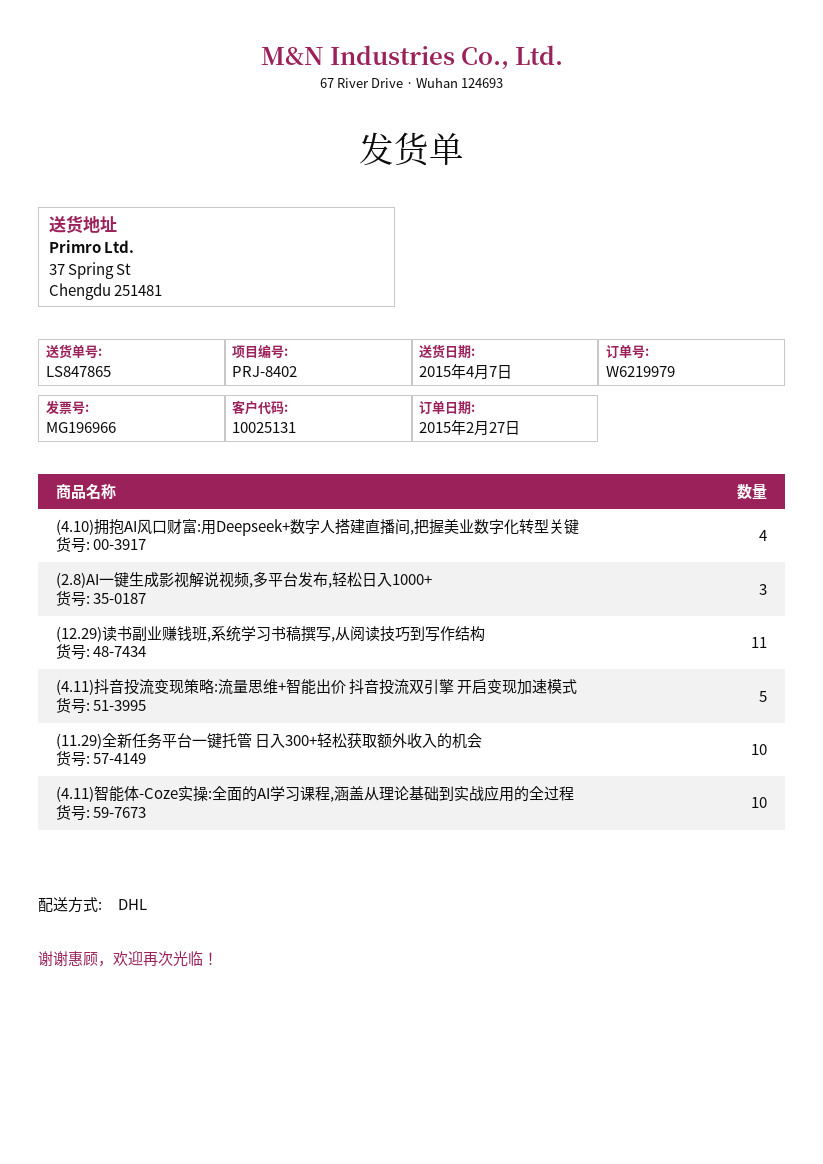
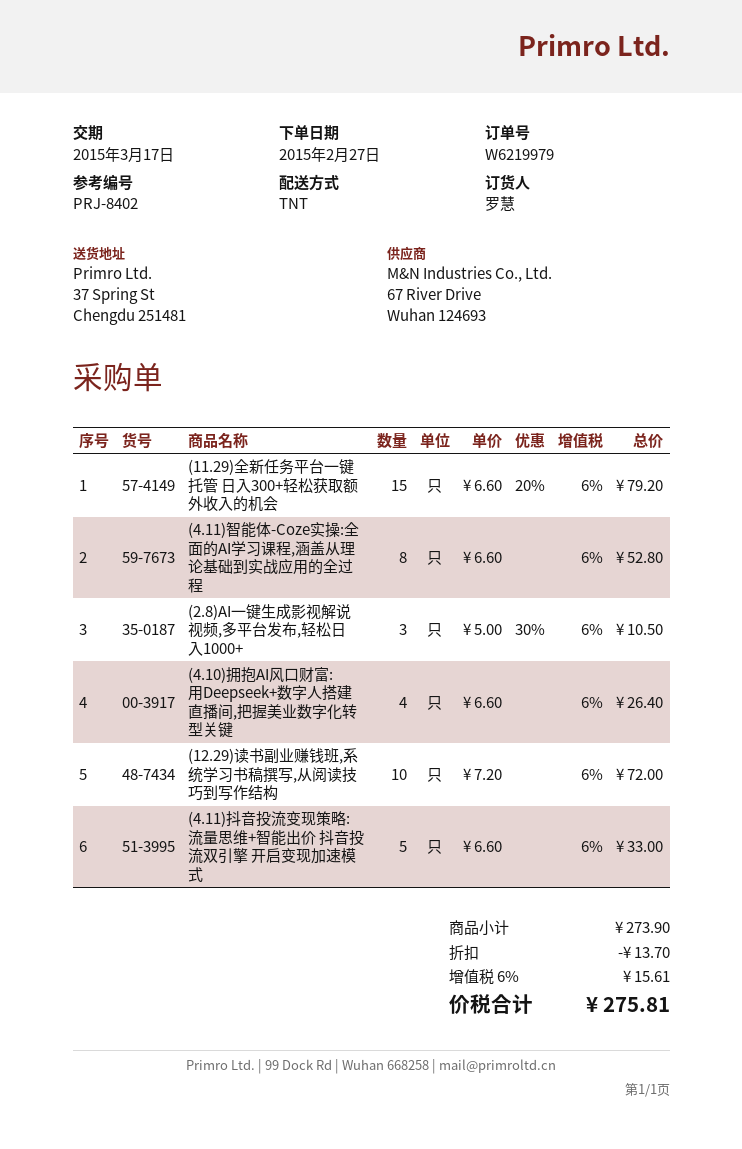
delivery date: 2015-04-07 -> 2015-03-17
shipping method: DHL -> TNT
(12.29)读书副业赚钱班,系统学习书稿撰写,从阅读技巧到写作结构: 11 -> 10
(11.29)全新任务平台一键托管 日入300+轻松获取额外收入的机会: 10 -> 15
(4.11)智能体-Coze实操:全面的AI学习课程,涵盖从理论基础到实战应用的全过程: 10 -> 8

